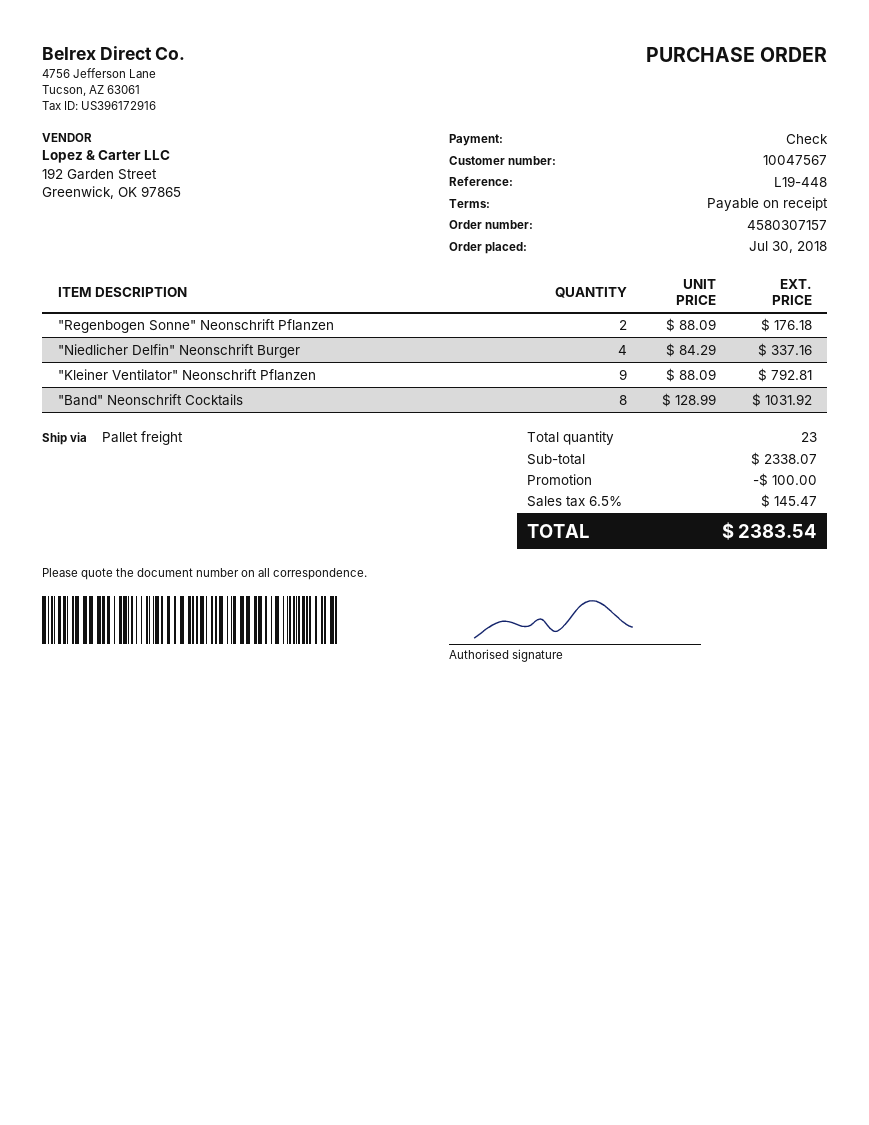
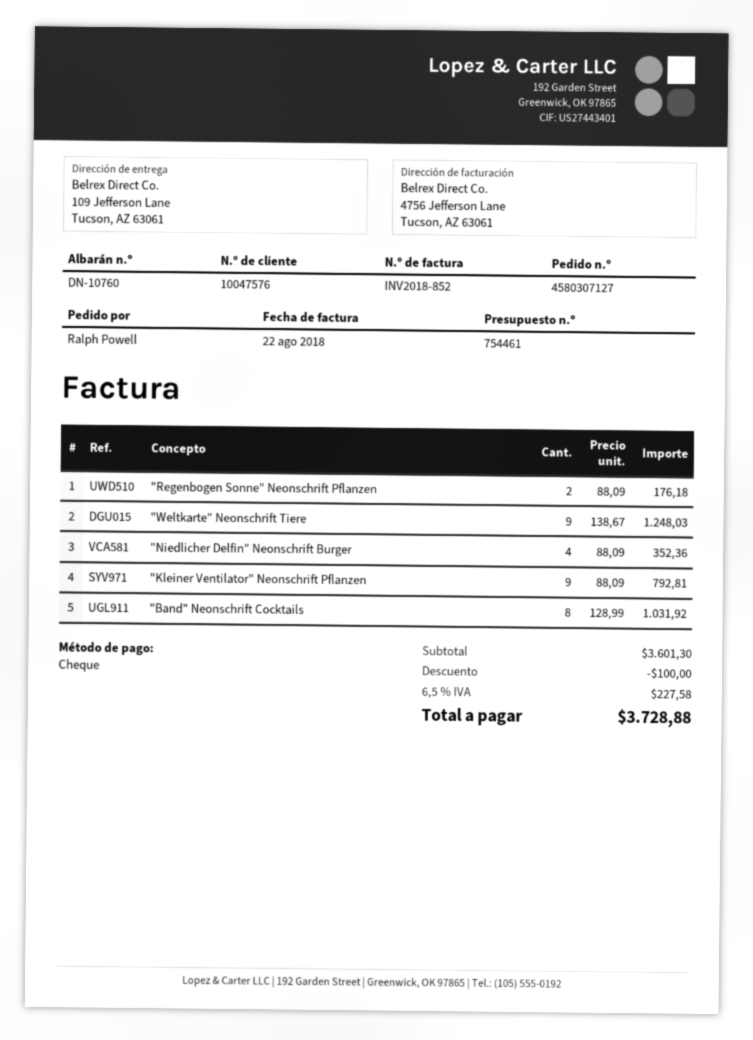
order number: 4580307157 -> 4580307127
customer number: 10047567 -> 10047576
"Niedlicher Delfin" Neonschrift Burger: 4 x 84.29 = 337.16 -> 4 x 88.09 = 352.36
"Weltkarte" Neonschrift Tiere: none -> 9 x 138.67 = 1248.03
subtotal: 2338.07 -> 3601.30
tax: 6.5% = 145.47 -> 6.5% = 227.58
total: 2383.54 -> 3728.88

